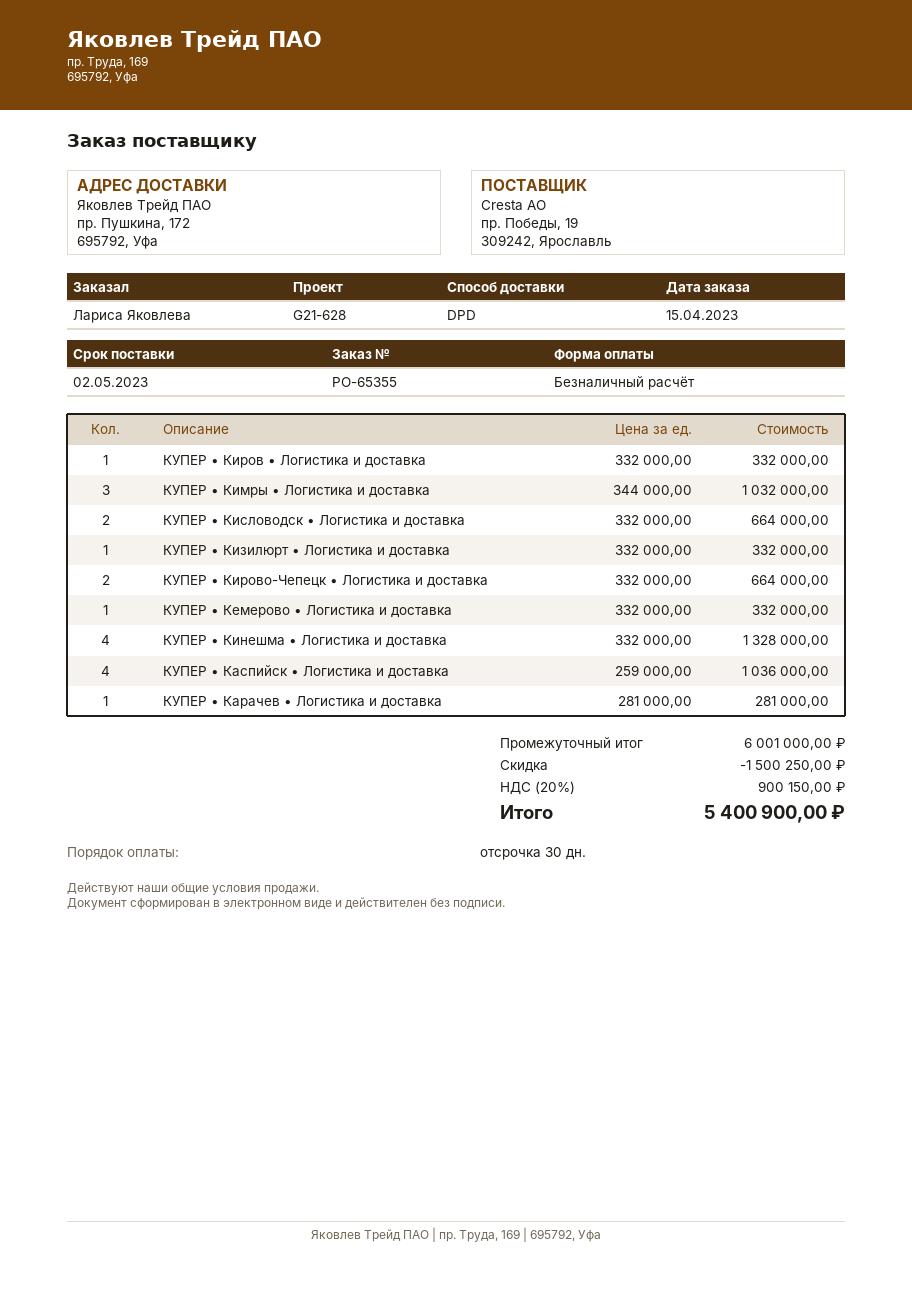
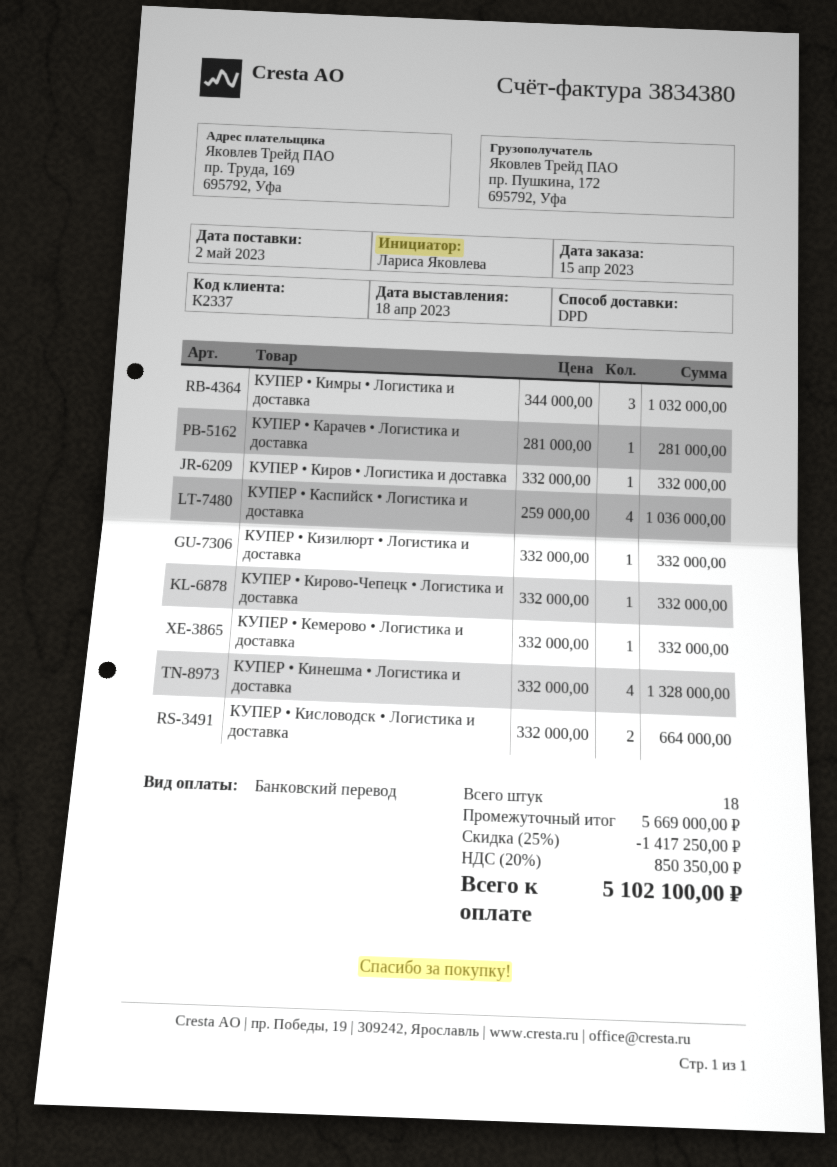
КУПЕР • Кирово-Чепецк • Логистика и доставка: 2 x 332000.00 = 664000.00 -> 1 x 332000.00 = 332000.00
subtotal: 6001000.00 -> 5669000.00
discount: 1500250.00 -> 1417250.00
tax: 20% = 900150.00 -> 20% = 850350.00
total: 5400900.00 -> 5102100.00

